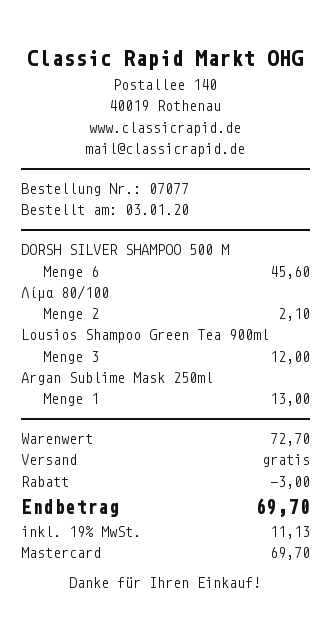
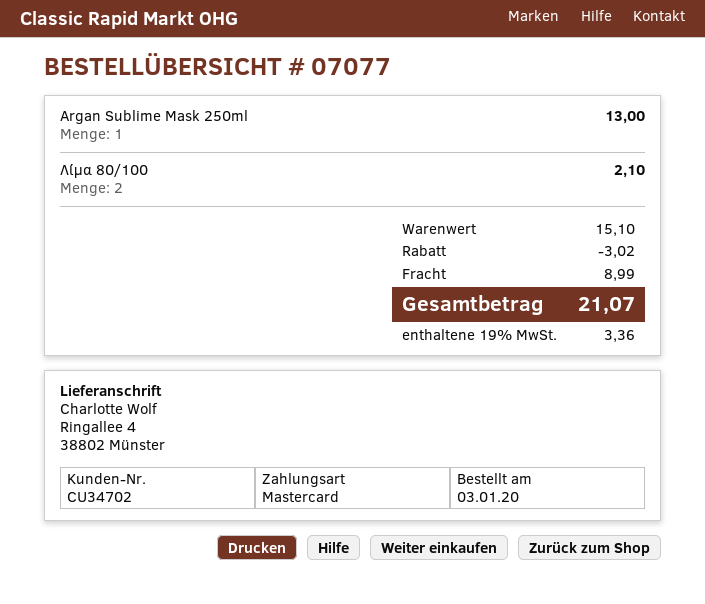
DORSH SILVER SHAMPOO 500 M: 6 for 45.60 -> none
Lousios Shampoo Green Tea 900ml: 3 for 12.00 -> none
subtotal: 72.70 -> 15.10
discount: 3.00 -> 3.02
shipping: 0.00 -> 8.99
tax: 19% = 11.13 -> 19% = 3.36
total: 69.70 -> 21.07

